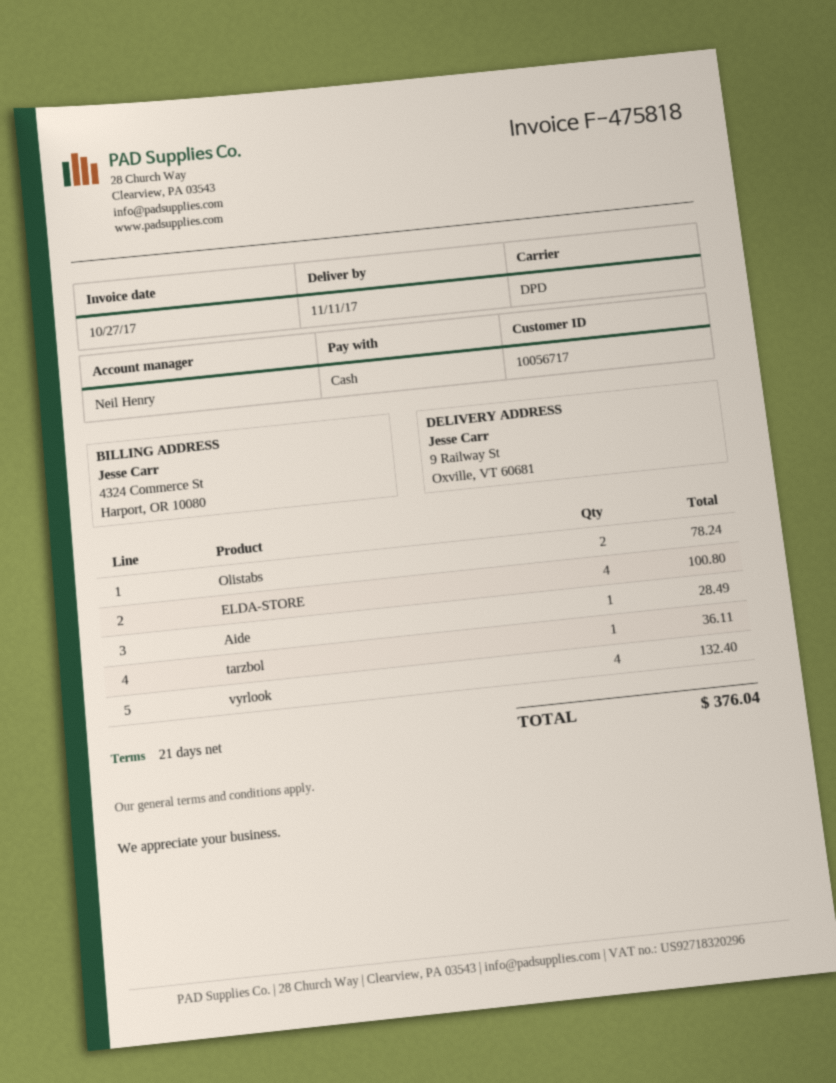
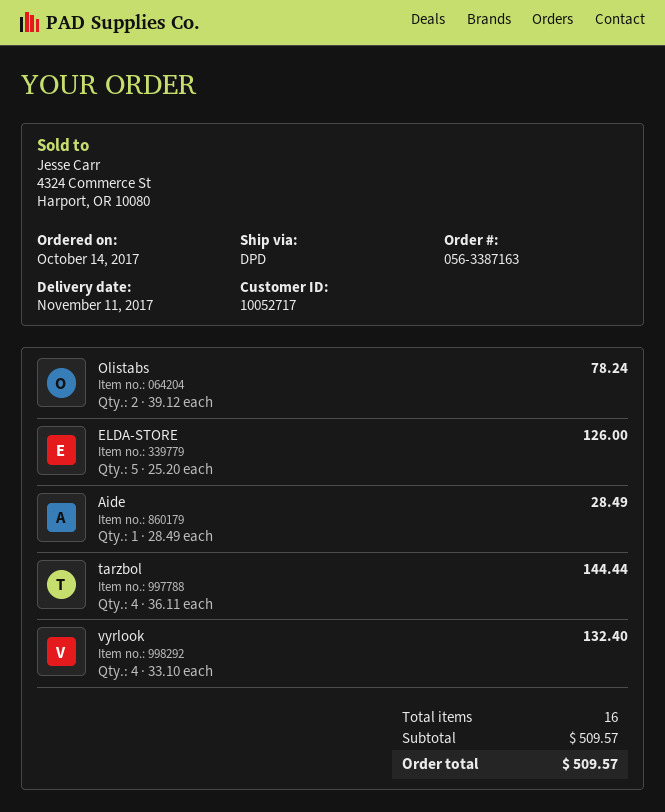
customer number: 10056717 -> 10052717
ELDA-STORE: 4 for 100.80 -> 5 for 126.00
tarzbol: 1 for 36.11 -> 4 for 144.44
total: 376.04 -> 509.57

